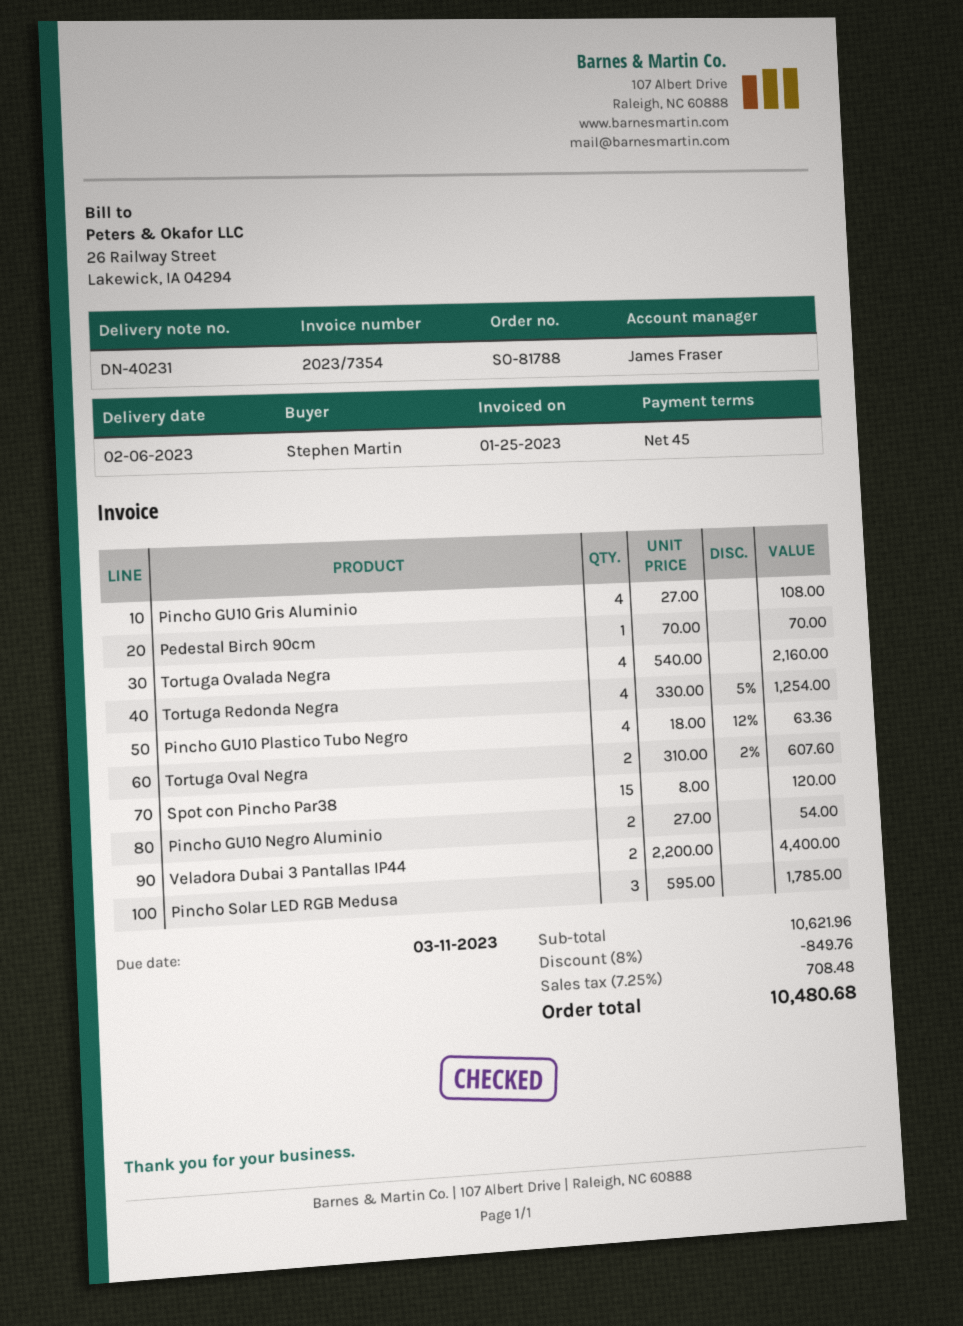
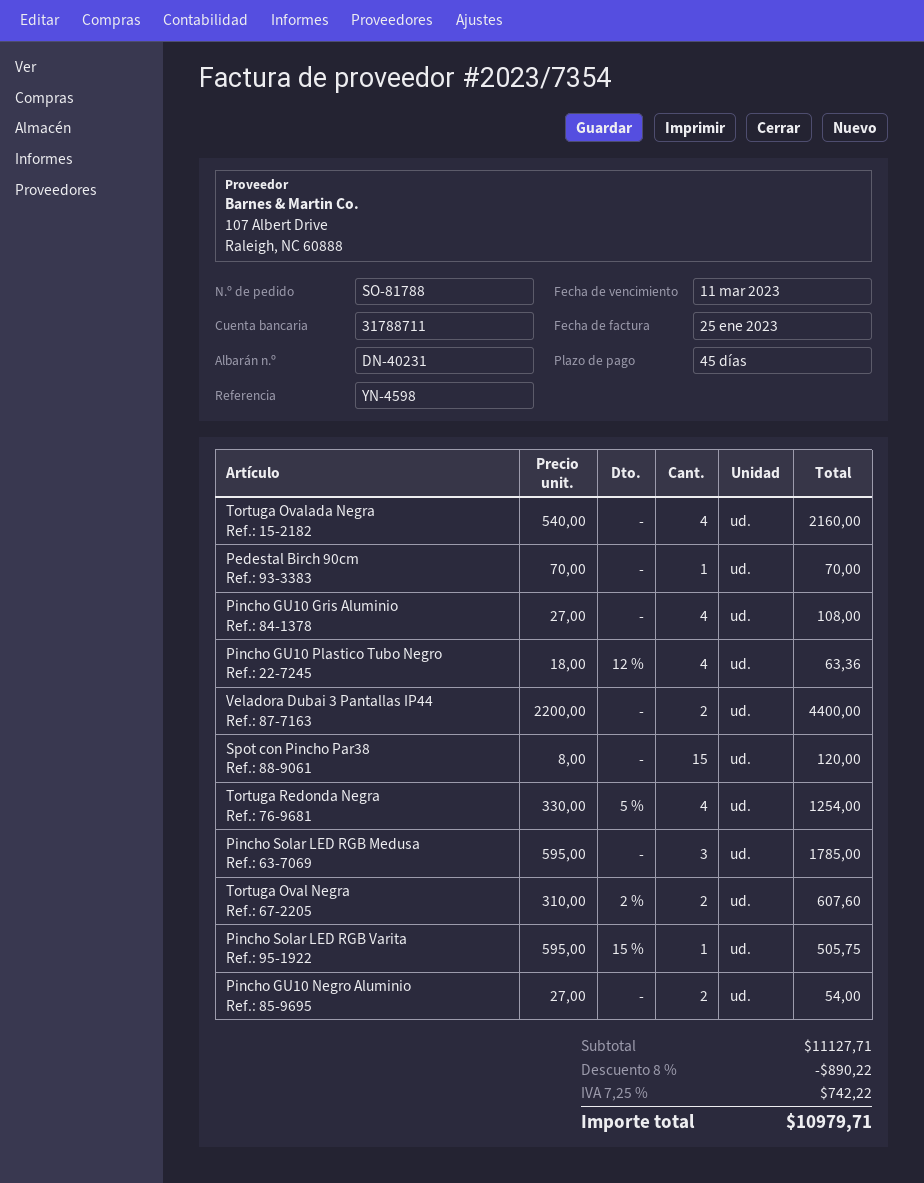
Pincho Solar LED RGB Varita: none -> 1 x 595.00 - 15% = 505.75
subtotal: 10621.96 -> 11127.71
discount: 8% = 849.76 -> 8% = 890.22
tax: 7.25% = 708.48 -> 7.25% = 742.22
total: 10480.68 -> 10979.71

